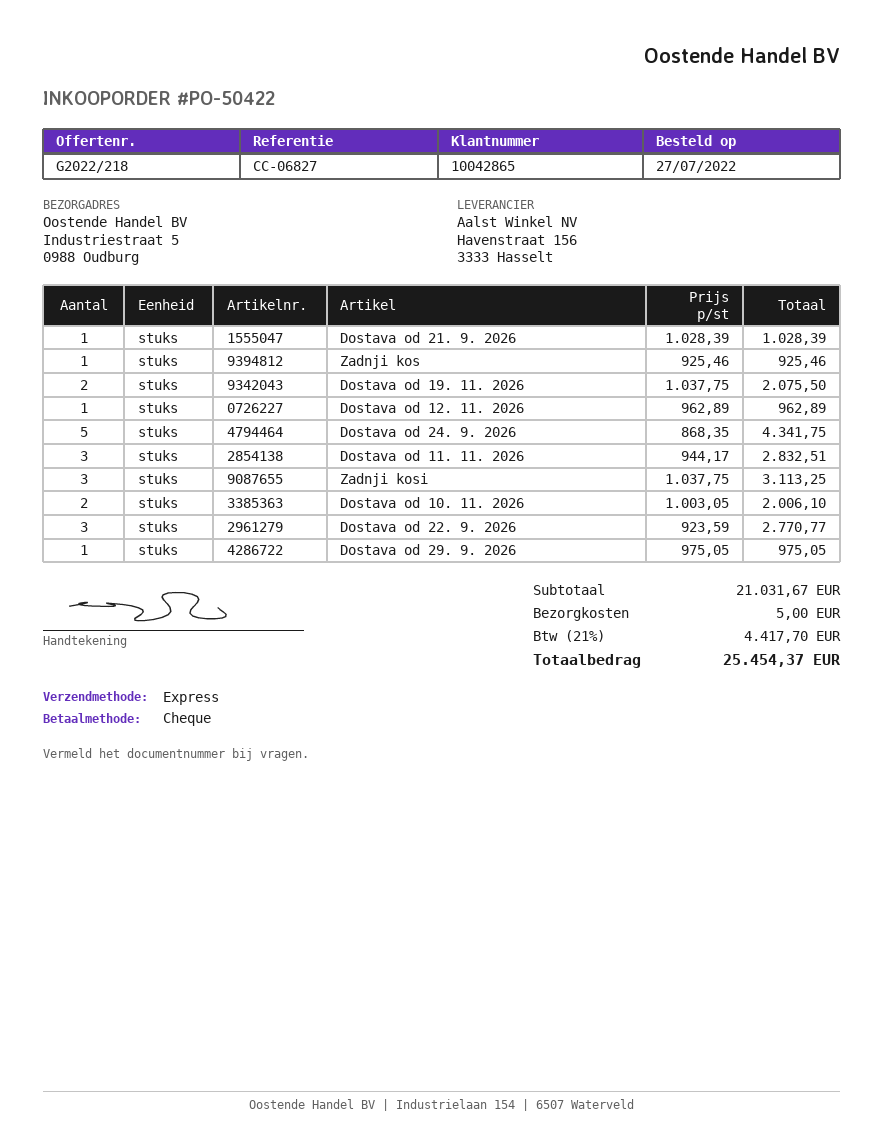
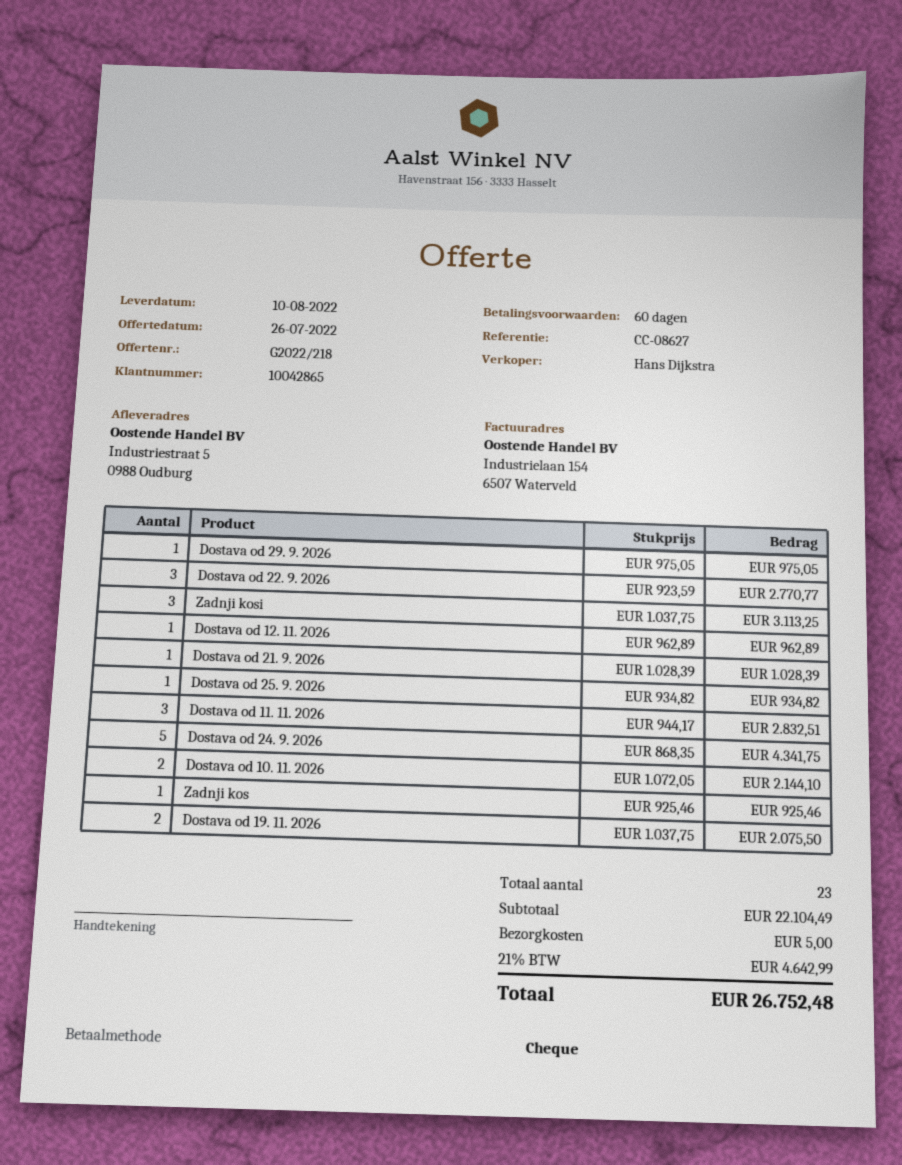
reference: CC-06827 -> CC-08627
Dostava od 10. 11. 2026: 2 x 1003.05 = 2006.10 -> 2 x 1072.05 = 2144.10
Dostava od 25. 9. 2026: none -> 1 x 934.82 = 934.82
subtotal: 21031.67 -> 22104.49
tax: 21% = 4417.70 -> 21% = 4642.99
total: 25454.37 -> 26752.48

